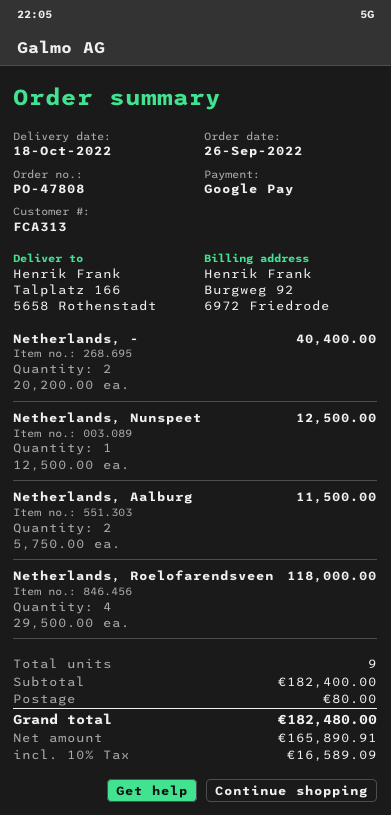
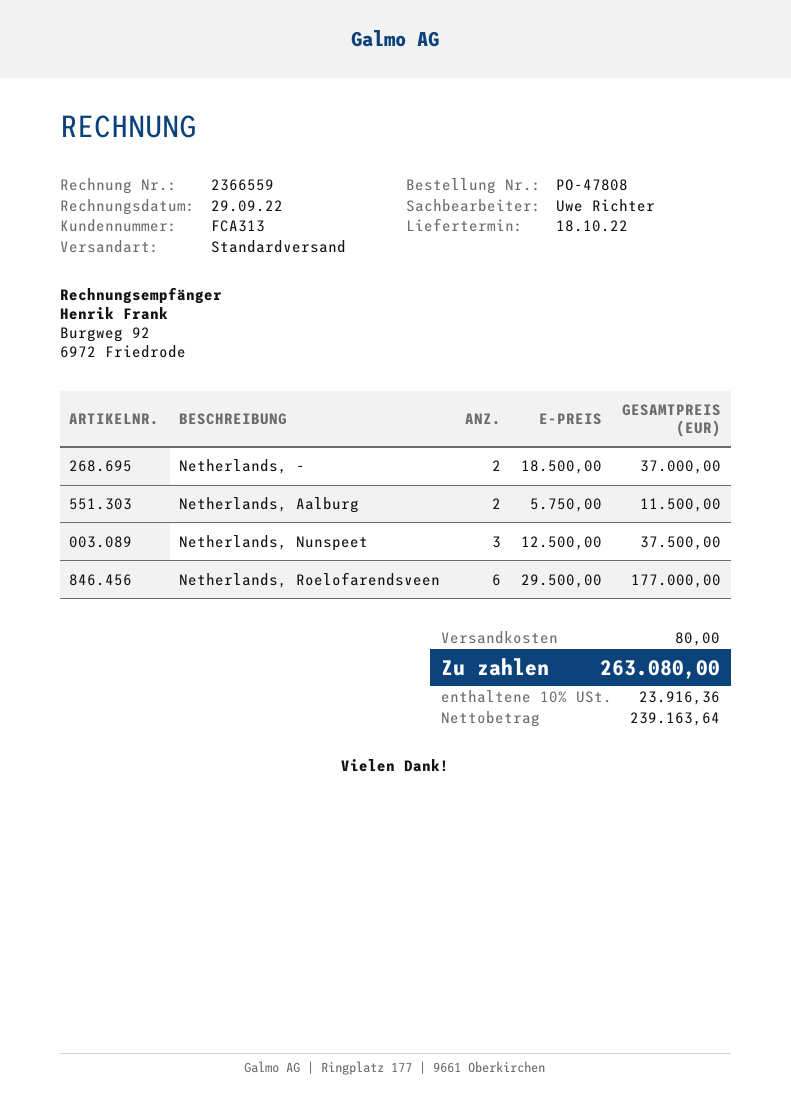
Netherlands, -: 2 x 20200.00 = 40400.00 -> 2 x 18500.00 = 37000.00
Netherlands, Nunspeet: 1 x 12500.00 = 12500.00 -> 3 x 12500.00 = 37500.00
Netherlands, Roelofarendsveen: 4 x 29500.00 = 118000.00 -> 6 x 29500.00 = 177000.00
net: 165890.91 -> 239163.64
tax: 10% = 16589.09 -> 10% = 23916.36
total: 182480.00 -> 263080.00

